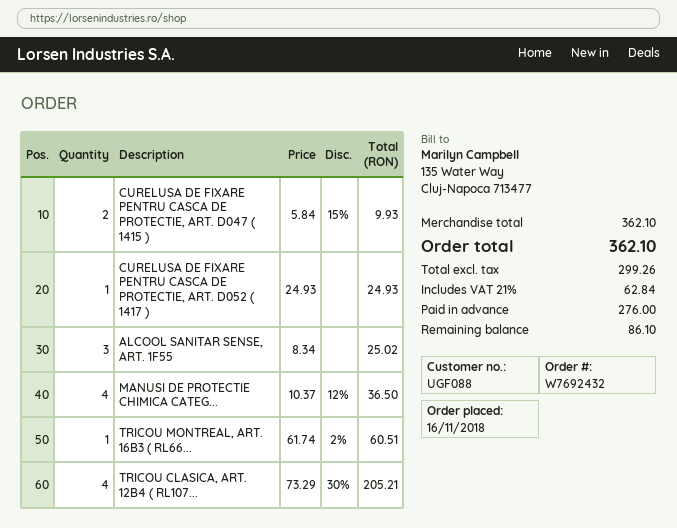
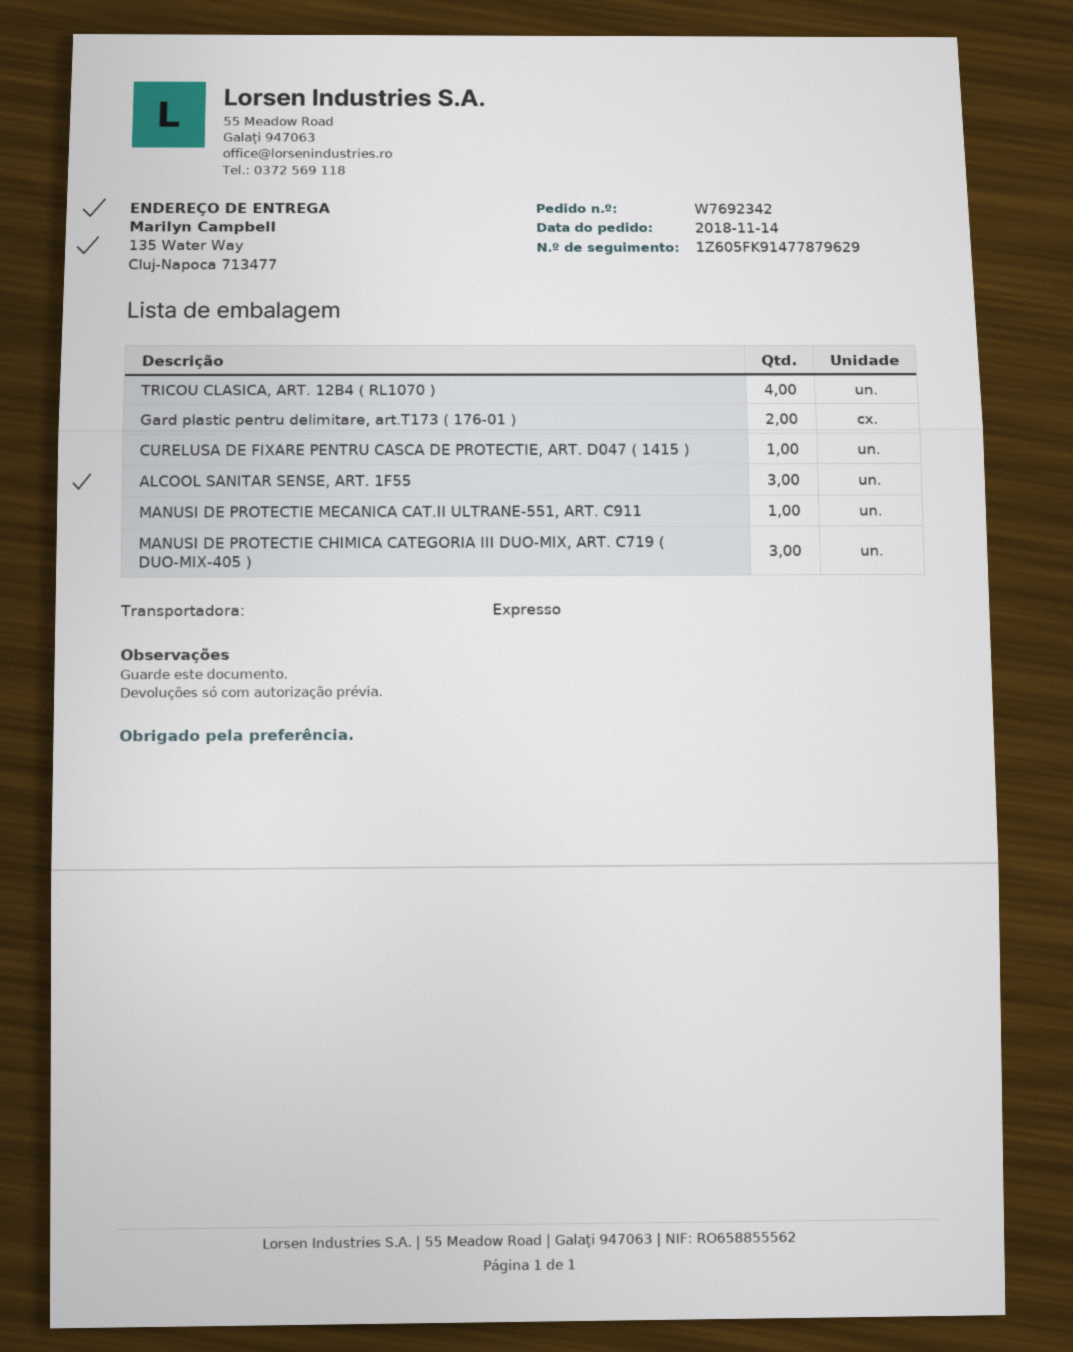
order number: W7692432 -> W7692342
order date: 2018-11-16 -> 2018-11-14
CURELUSA DE FIXARE PENTRU CASCA DE PROTECTIE, ART. D047 ( 1415 ): 2 -> 1
CURELUSA DE FIXARE PENTRU CASCA DE PROTECTIE, ART. D052 ( 1417 ): 1 -> none
MANUSI DE PROTECTIE CHIMICA CATEG...: 4 -> 3
TRICOU MONTREAL, ART. 16B3 ( RL66...: 1 -> none
Gard plastic pentru delimitare, art.T173 ( 176-01 ): none -> 2
MANUSI DE PROTECTIE MECANICA CAT.II ULTRANE-551, ART. C911: none -> 1

